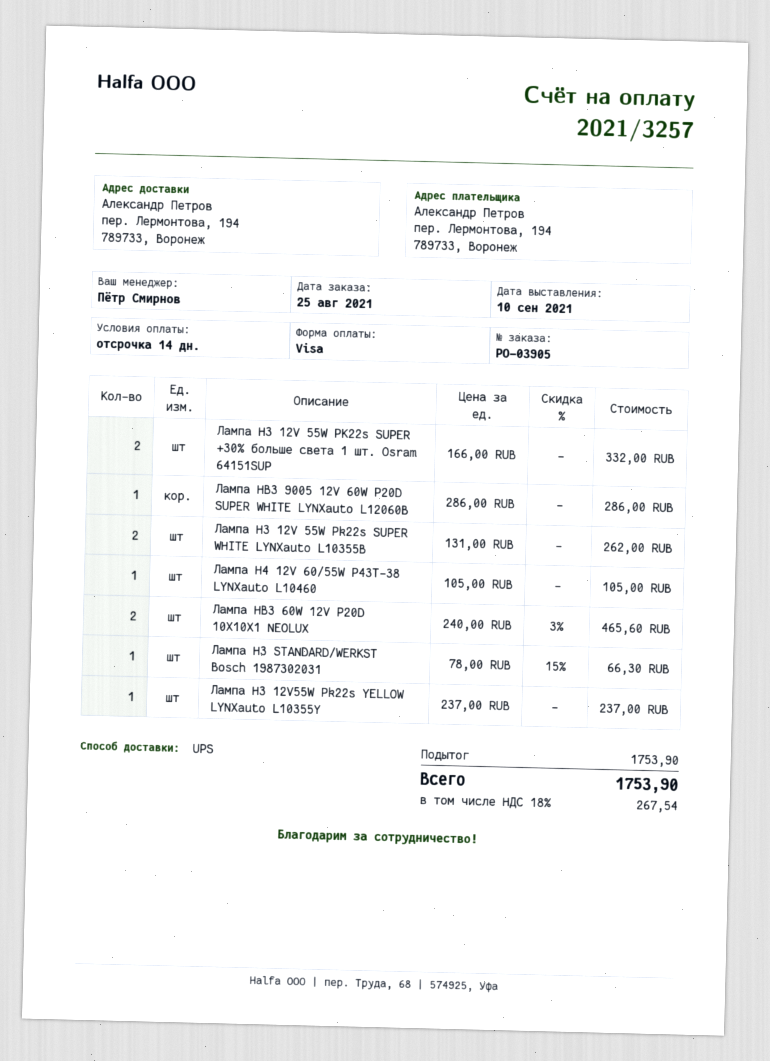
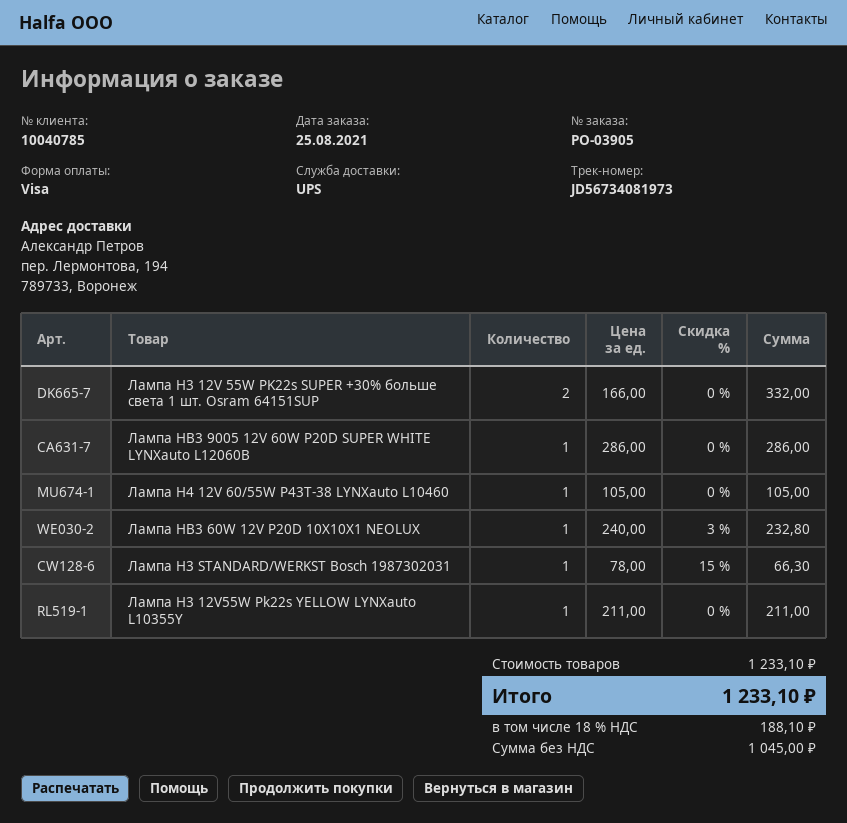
Лампа H3 12V 55W Pk22s SUPER WHITE LYNXauto L10355B: 2 x 131.00 = 262.00 -> none
Лампа HB3 60W 12V P20D 10X10X1 NEOLUX: 2 x 240.00 - 3% = 465.60 -> 1 x 240.00 - 3% = 232.80
Лампа H3 12V55W Pk22s YELLOW LYNXauto L10355Y: 1 x 237.00 = 237.00 -> 1 x 211.00 = 211.00
subtotal: 1753.90 -> 1233.10
tax: 18% = 267.54 -> 18% = 188.10
total: 1753.90 -> 1233.10

